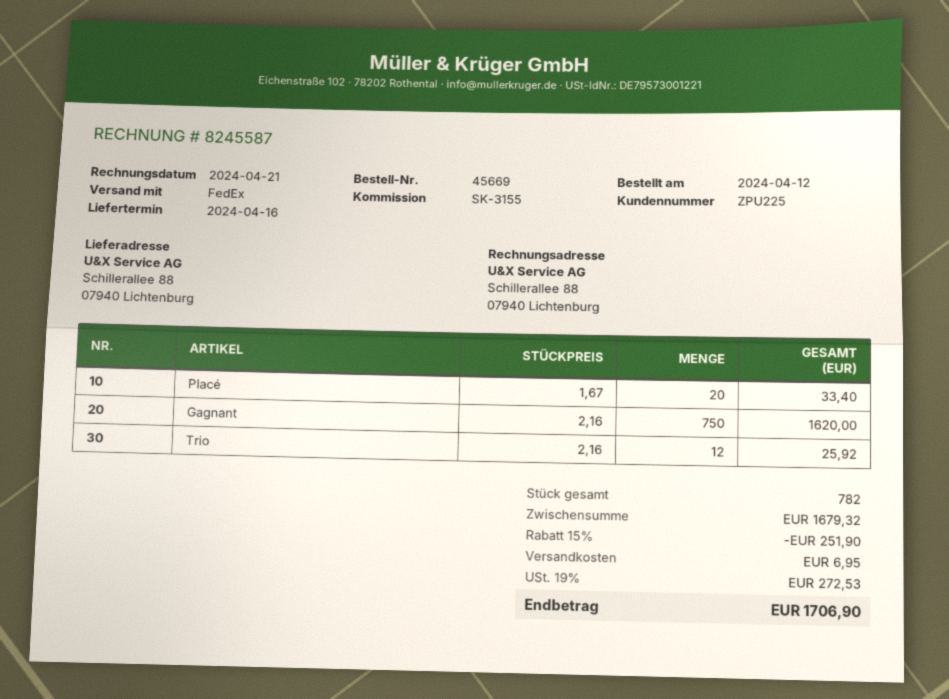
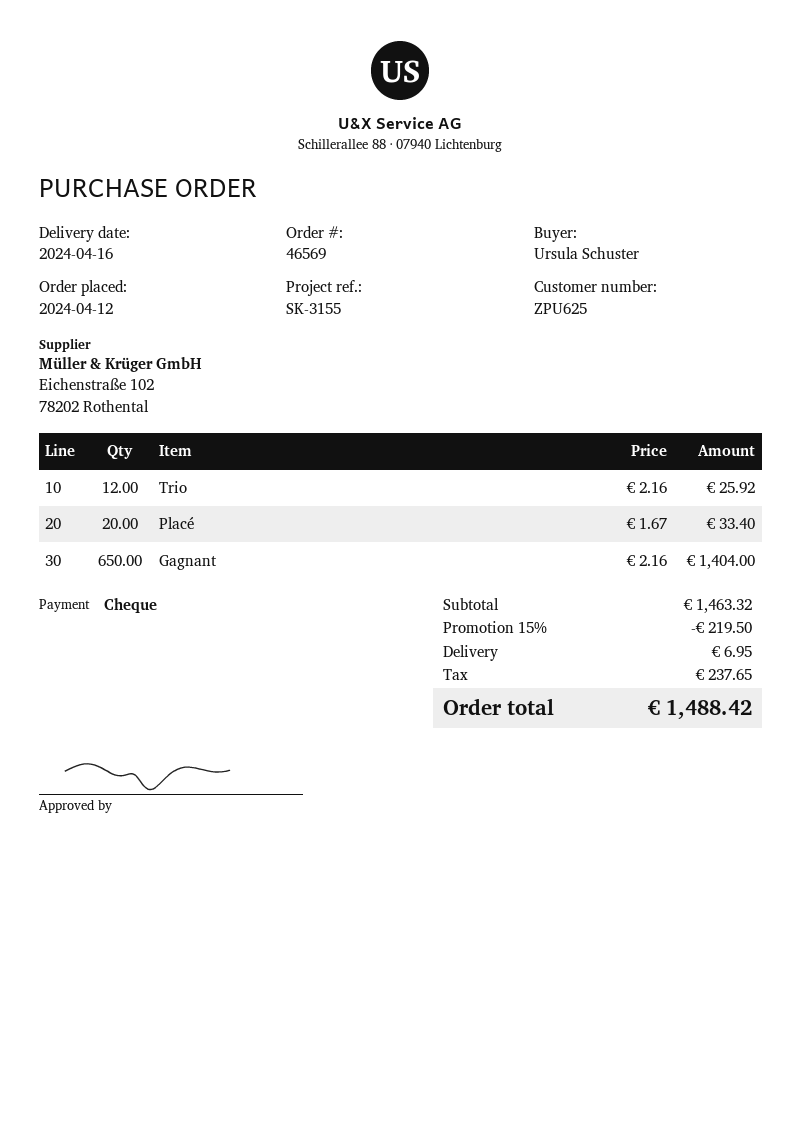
order number: 45669 -> 46569
customer number: ZPU225 -> ZPU625
Gagnant: 750 x 2.16 = 1620.00 -> 650 x 2.16 = 1404.00
subtotal: 1679.32 -> 1463.32
discount: 15% = 251.90 -> 15% = 219.50
tax: 272.53 -> 237.65
total: 1706.90 -> 1488.42

